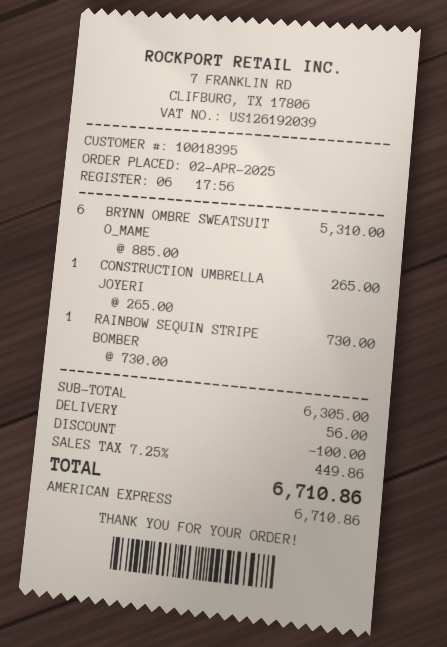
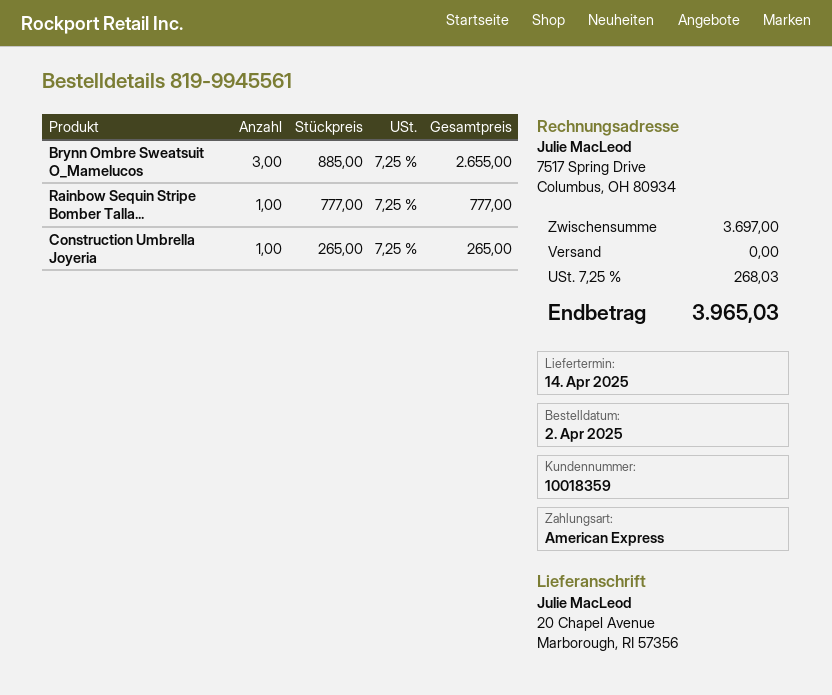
customer number: 10018395 -> 10018359
BRYNN OMBRE SWEATSUIT O_MAME: 6 x 885.00 = 5310.00 -> 3 x 885.00 = 2655.00
RAINBOW SEQUIN STRIPE BOMBER: 1 x 730.00 = 730.00 -> 1 x 777.00 = 777.00
subtotal: 6305.00 -> 3697.00
discount: 100.00 -> none
shipping: 56.00 -> 0.00
tax: 7.25% = 449.86 -> 7.25% = 268.03
total: 6710.86 -> 3965.03

